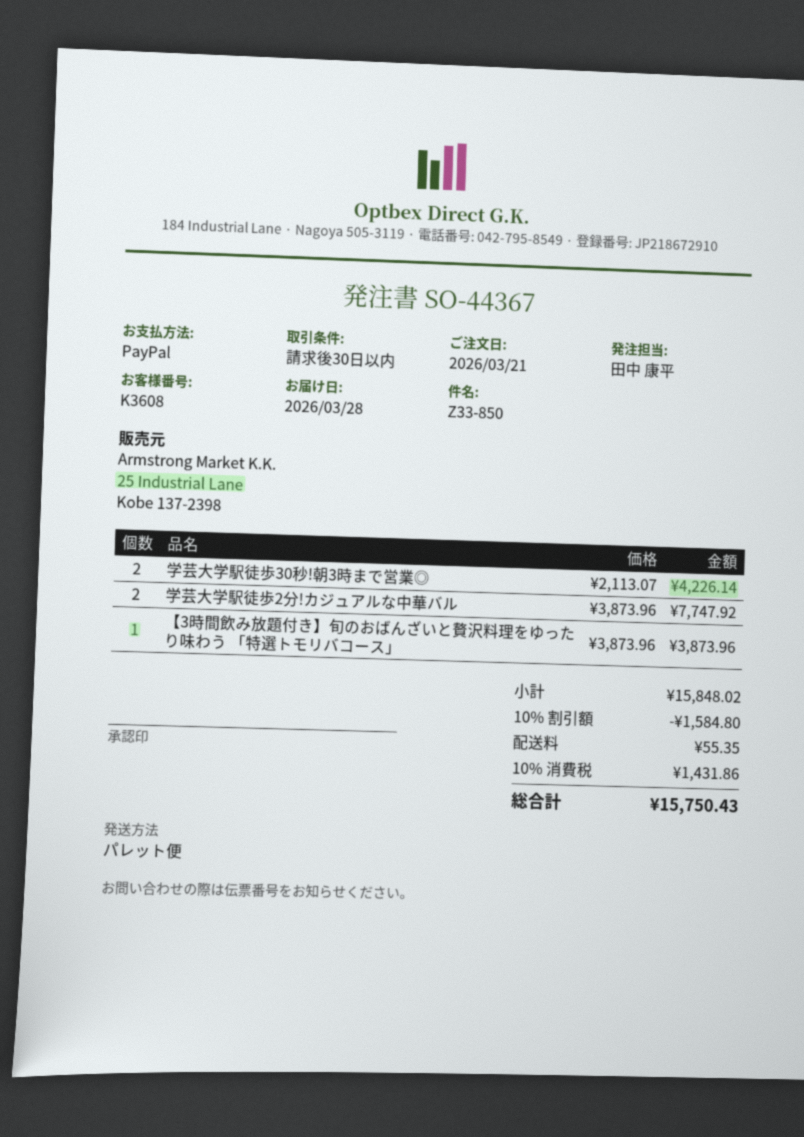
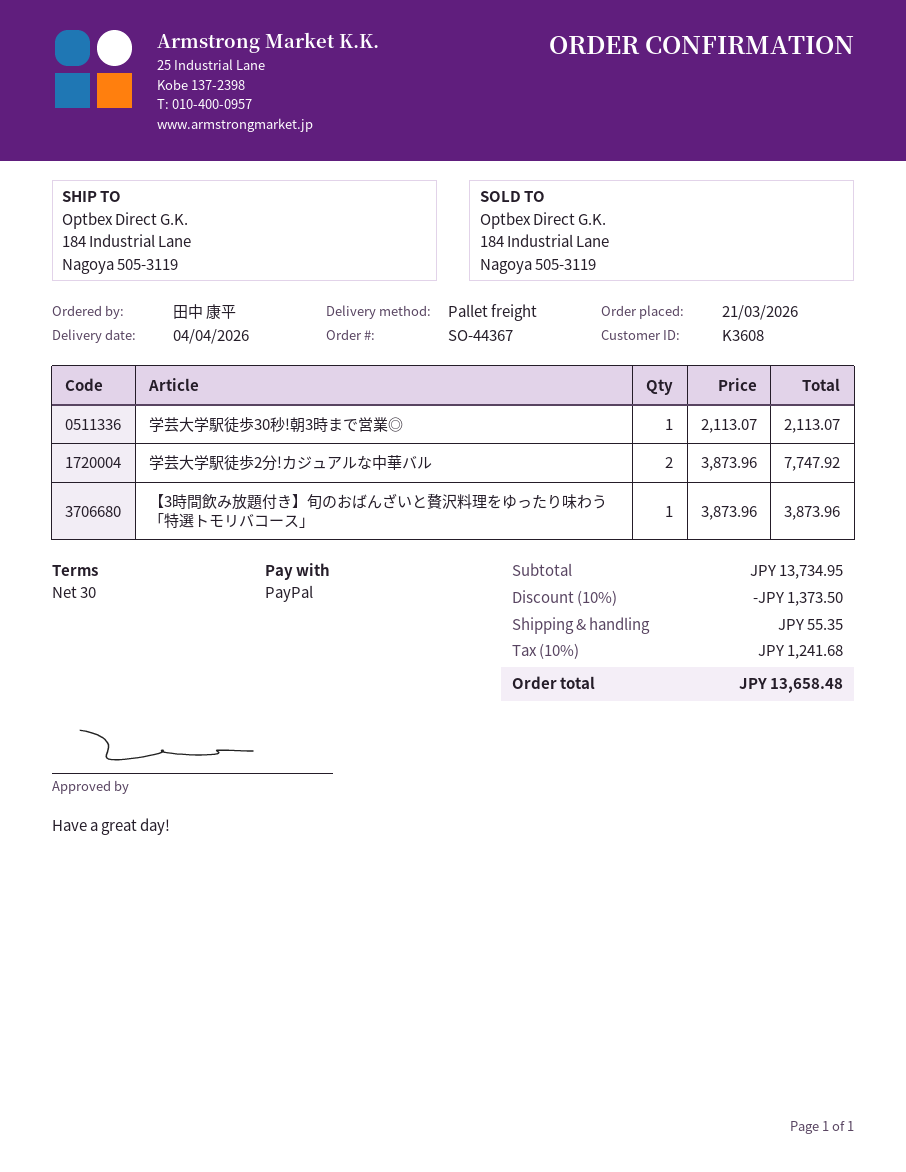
delivery date: 2026-03-28 -> 2026-04-04
学芸大学駅徒歩30秒!朝3時まで営業◎: 2 x 2113.07 = 4226.14 -> 1 x 2113.07 = 2113.07
subtotal: 15848.02 -> 13734.95
discount: 10% = 1584.80 -> 10% = 1373.50
tax: 10% = 1431.86 -> 10% = 1241.68
total: 15750.43 -> 13658.48

